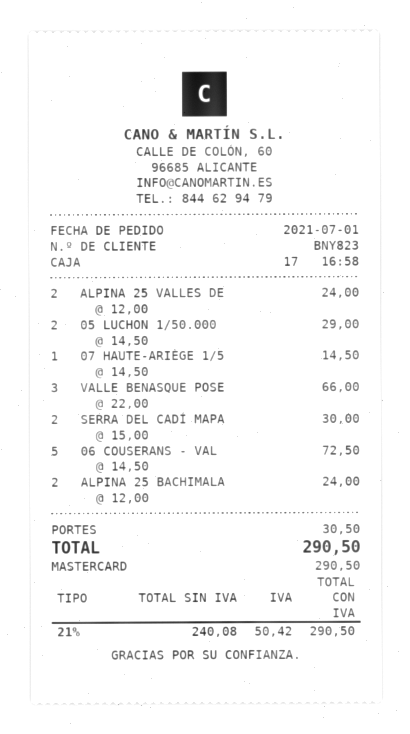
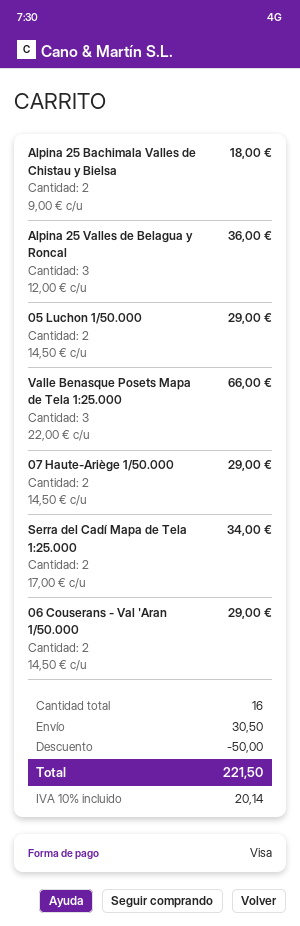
payment method: Mastercard -> Visa
ALPINA 25 VALLES DE: 2 x 12.00 = 24.00 -> 3 x 12.00 = 36.00
07 HAUTE-ARIÈGE 1/5: 1 x 14.50 = 14.50 -> 2 x 14.50 = 29.00
SERRA DEL CADÍ MAPA: 2 x 15.00 = 30.00 -> 2 x 17.00 = 34.00
06 COUSERANS - VAL: 5 x 14.50 = 72.50 -> 2 x 14.50 = 29.00
ALPINA 25 BACHIMALA: 2 x 12.00 = 24.00 -> 2 x 9.00 = 18.00
discount: none -> 50.00
tax: 21% = 50.42 -> 10% = 20.14
total: 290.50 -> 221.50

